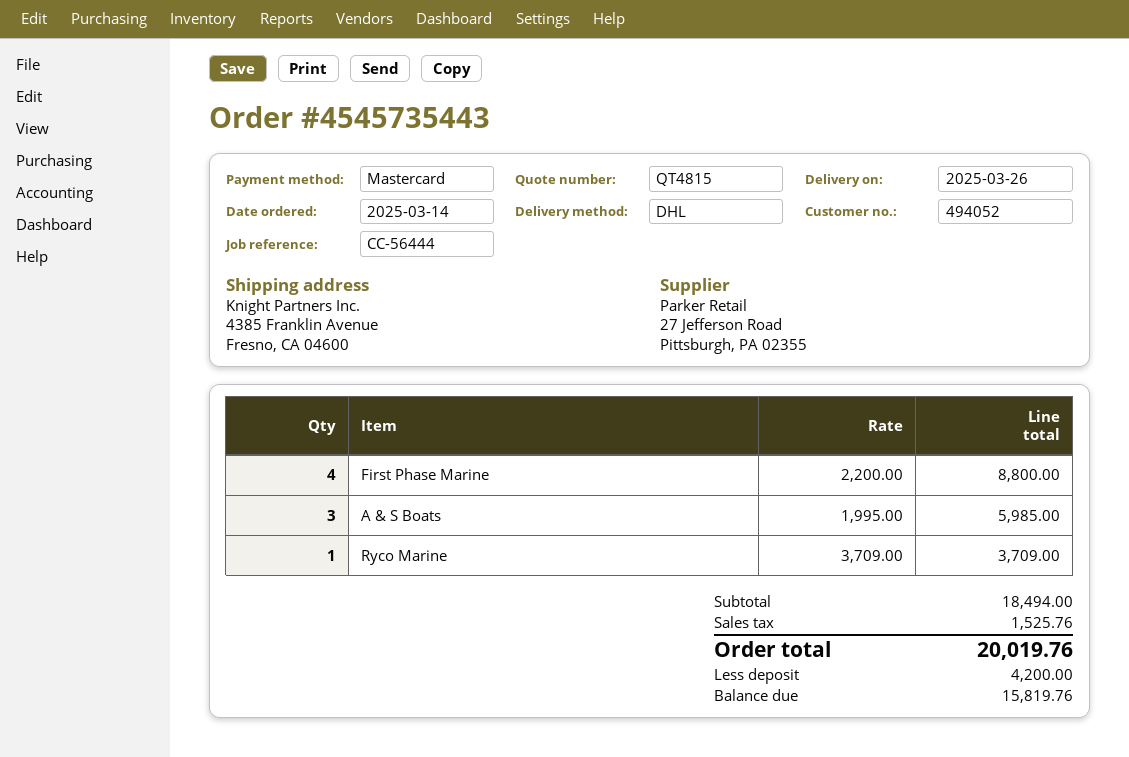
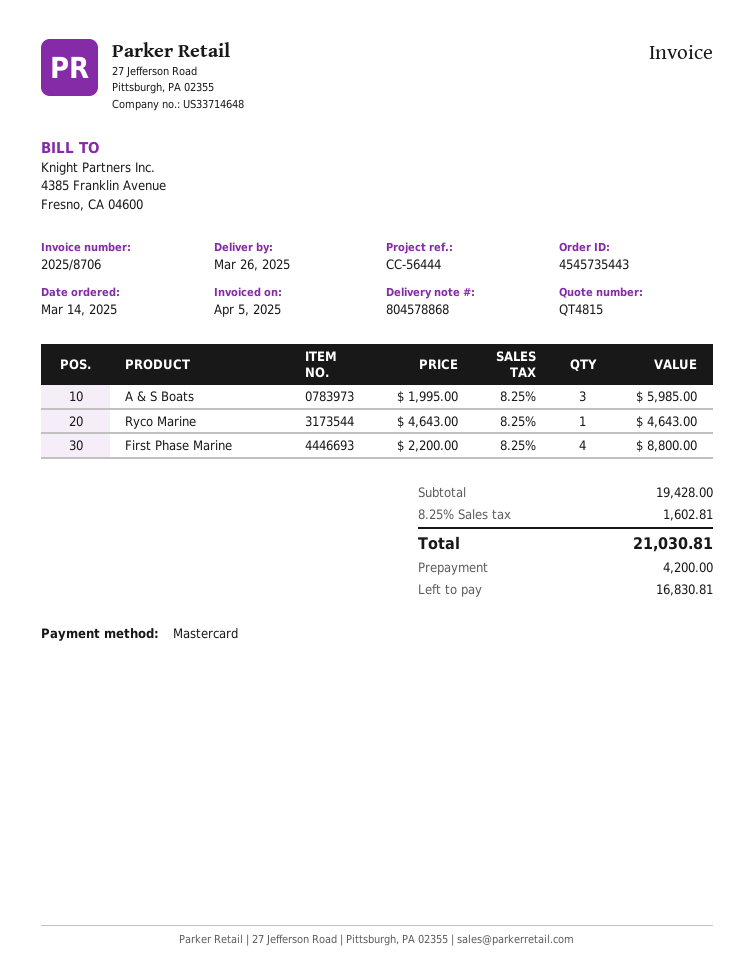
Ryco Marine: 1 x 3709.00 = 3709.00 -> 1 x 4643.00 = 4643.00
subtotal: 18494.00 -> 19428.00
tax: 1525.76 -> 1602.81
total: 20019.76 -> 21030.81
balance: 15819.76 -> 16830.81

